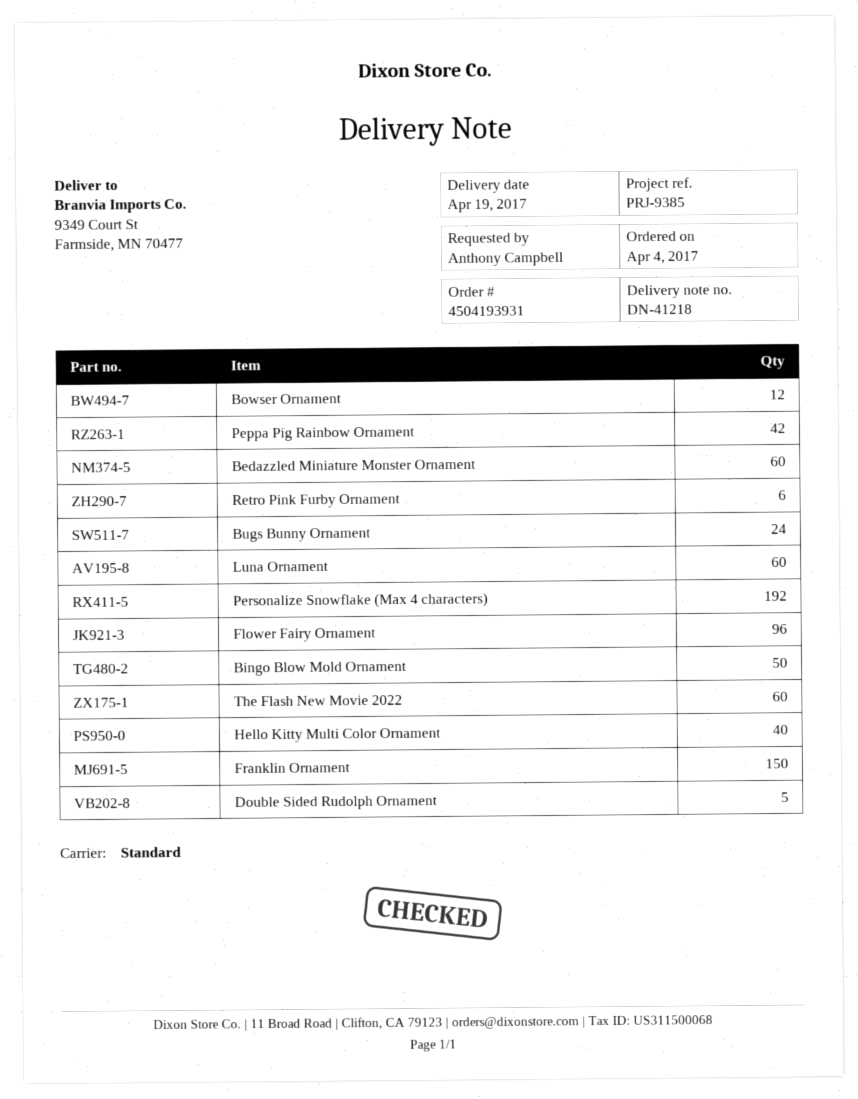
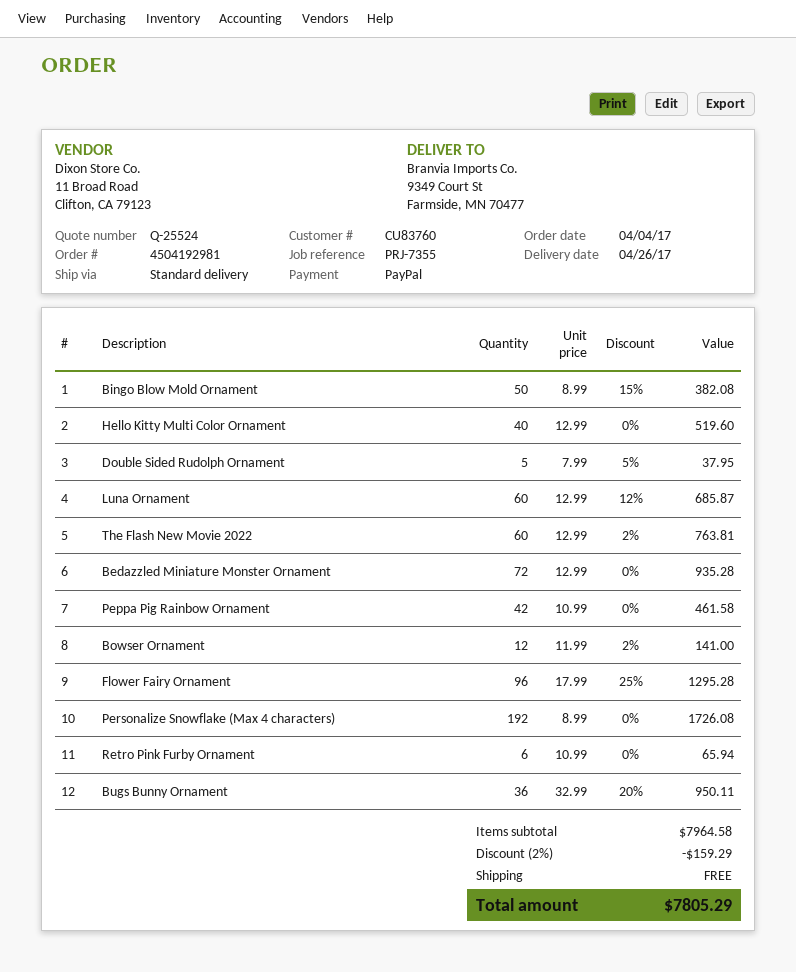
order number: 4504193931 -> 4504192981
delivery date: 2017-04-19 -> 2017-04-26
reference: PRJ-9385 -> PRJ-7355
Bedazzled Miniature Monster Ornament: 60 -> 72
Bugs Bunny Ornament: 24 -> 36
Franklin Ornament: 150 -> none

